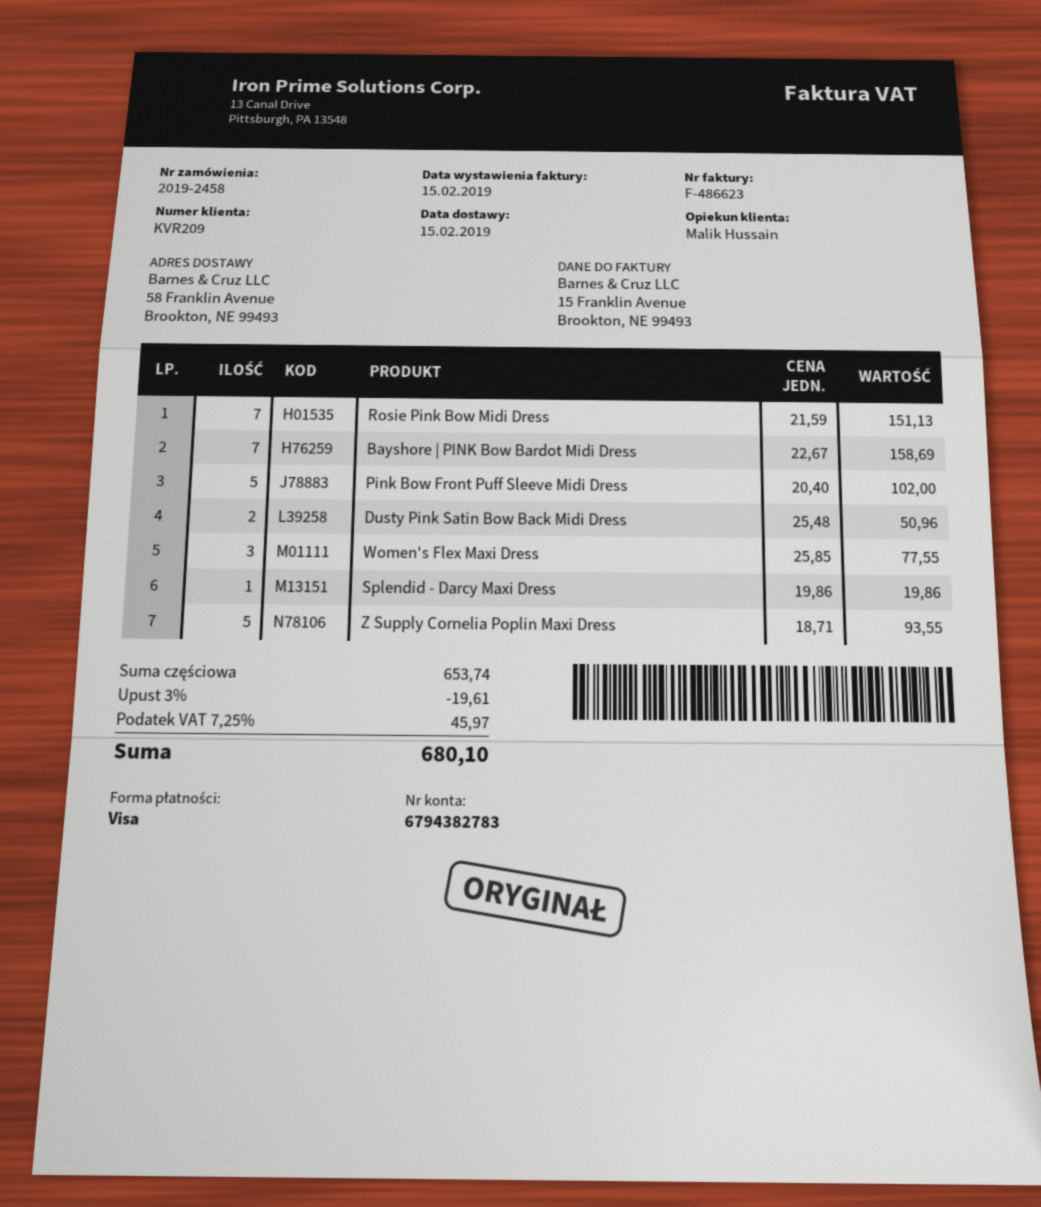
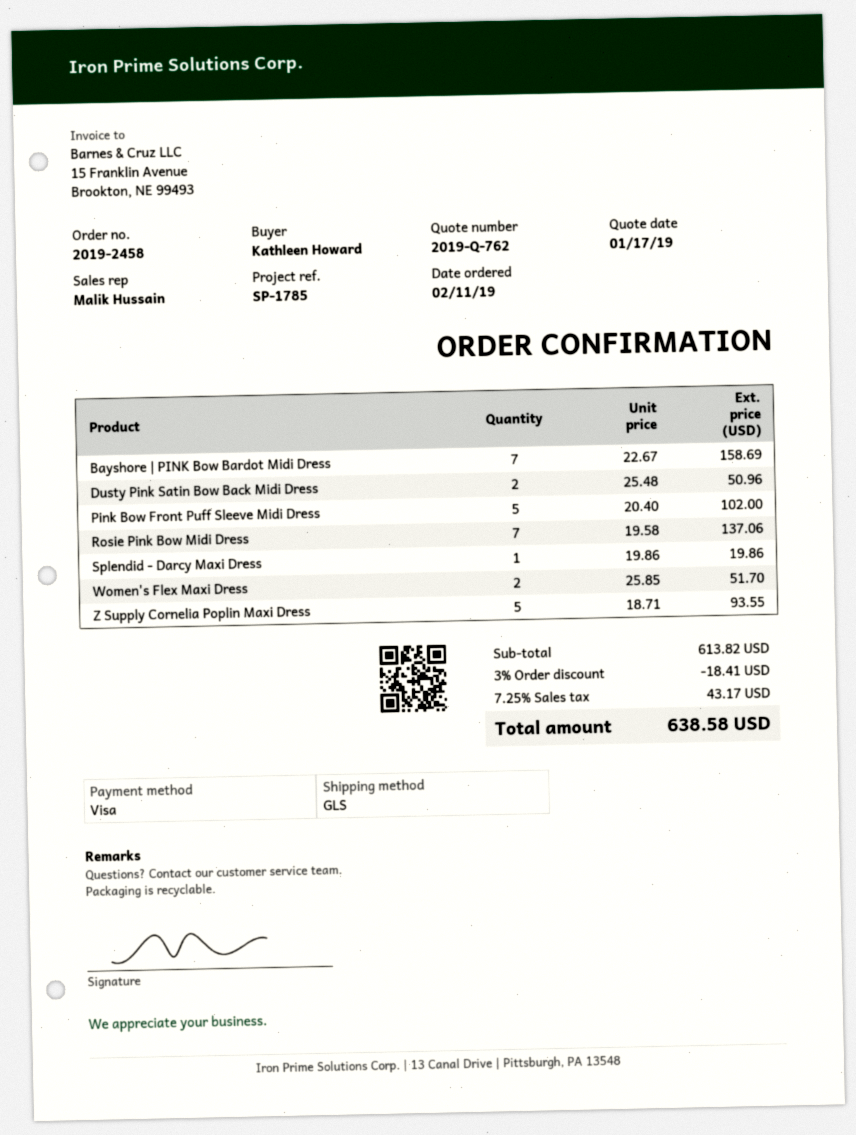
Rosie Pink Bow Midi Dress: 7 x 21.59 = 151.13 -> 7 x 19.58 = 137.06
Women's Flex Maxi Dress: 3 x 25.85 = 77.55 -> 2 x 25.85 = 51.70
subtotal: 653.74 -> 613.82
discount: 3% = 19.61 -> 3% = 18.41
tax: 7.25% = 45.97 -> 7.25% = 43.17
total: 680.10 -> 638.58

